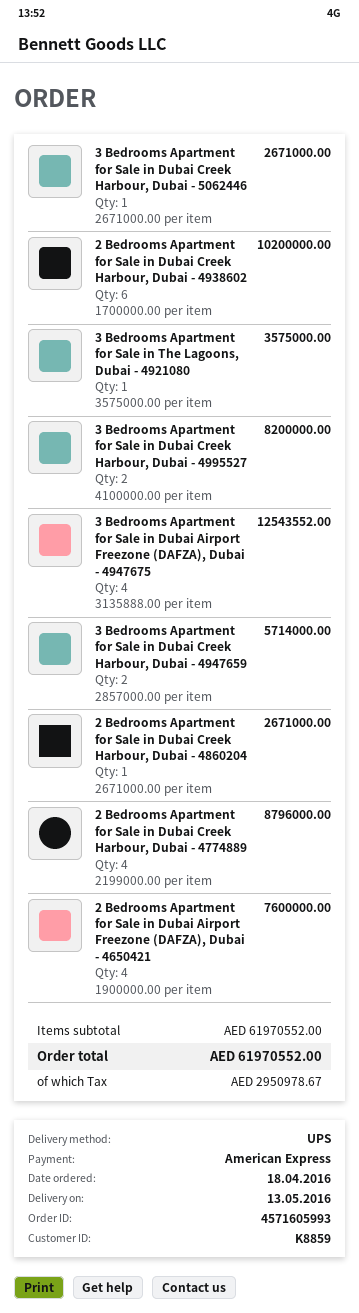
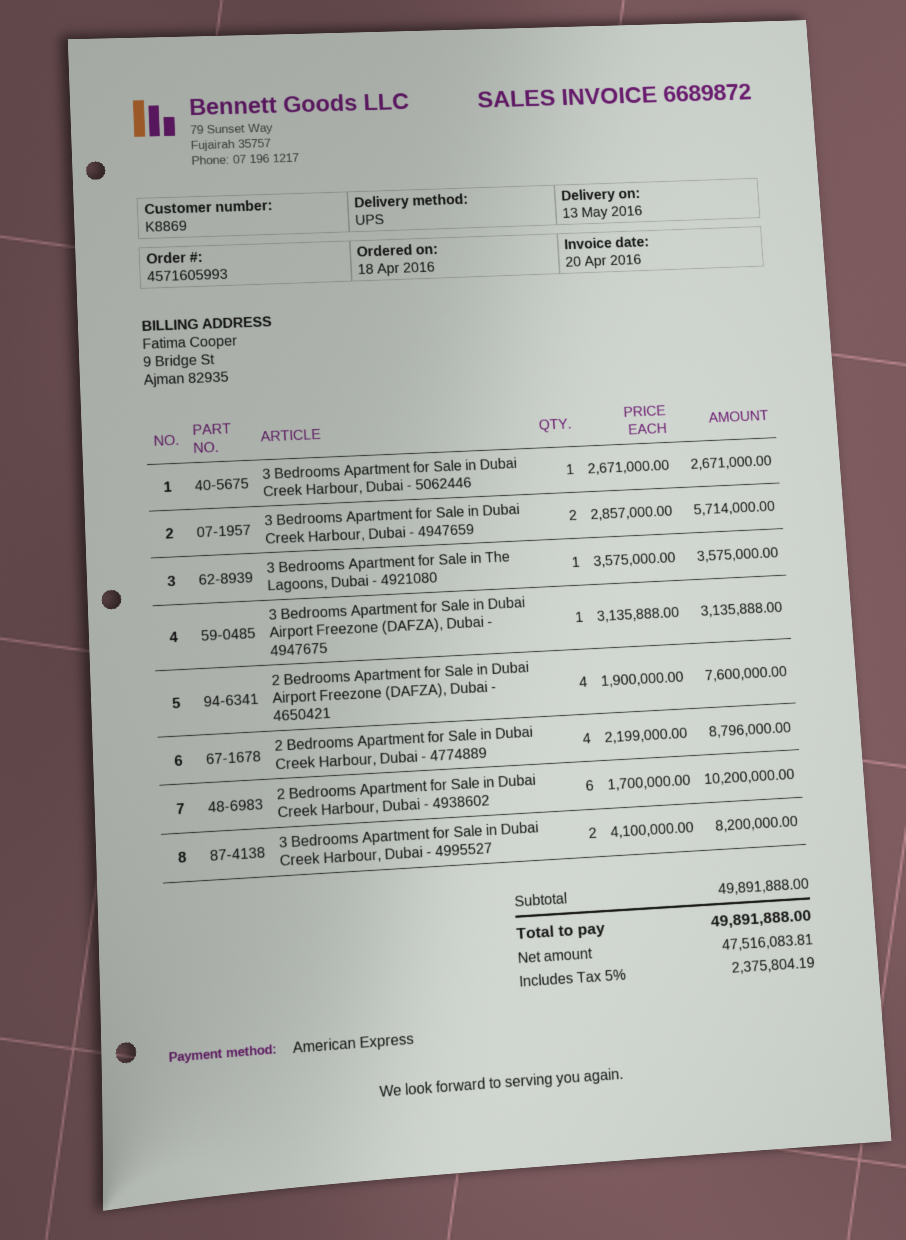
customer number: K8859 -> K8869
3 Bedrooms Apartment for Sale in Dubai Airport Freezone (DAFZA), Dubai - 4947675: 4 x 3135888.00 = 12543552.00 -> 1 x 3135888.00 = 3135888.00
2 Bedrooms Apartment for Sale in Dubai Creek Harbour, Dubai - 4860204: 1 x 2671000.00 = 2671000.00 -> none
subtotal: 61970552.00 -> 49891888.00
tax: 2950978.67 -> 2375804.19
total: 61970552.00 -> 49891888.00

